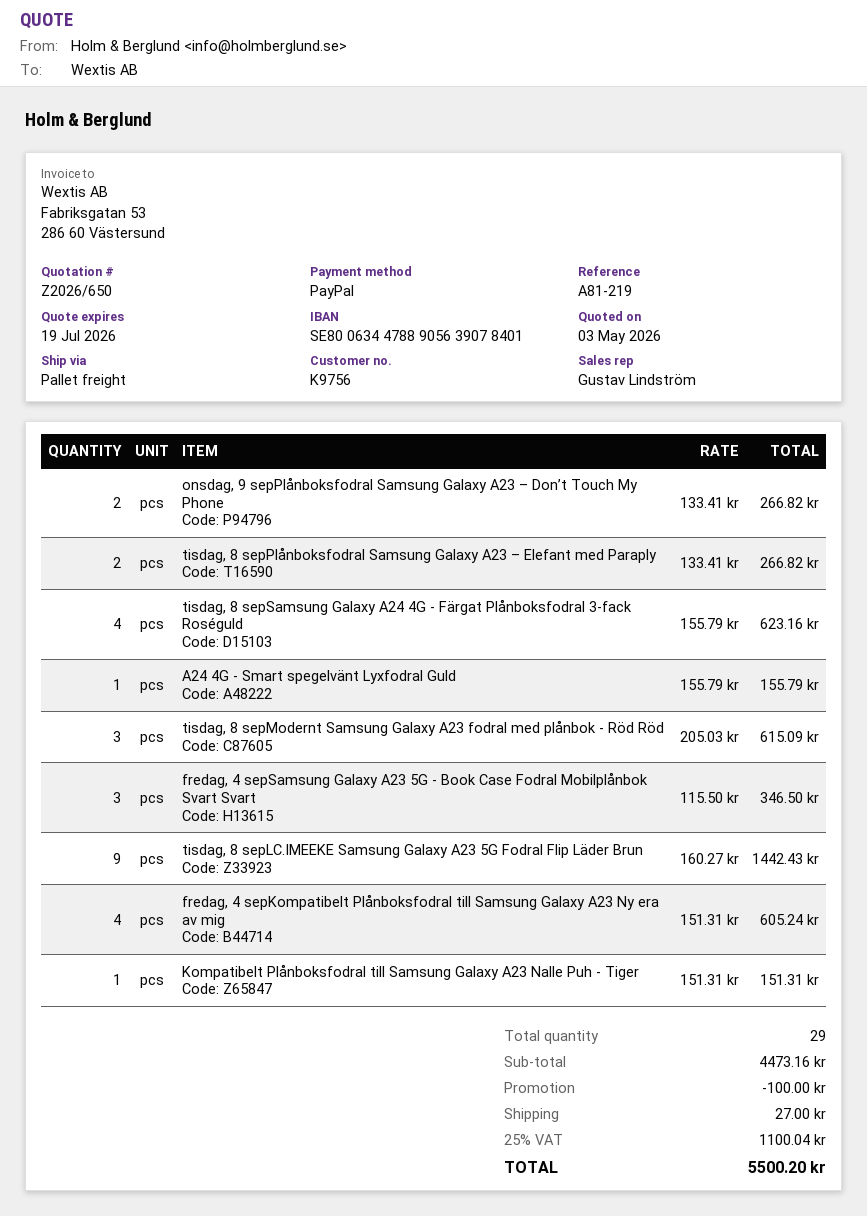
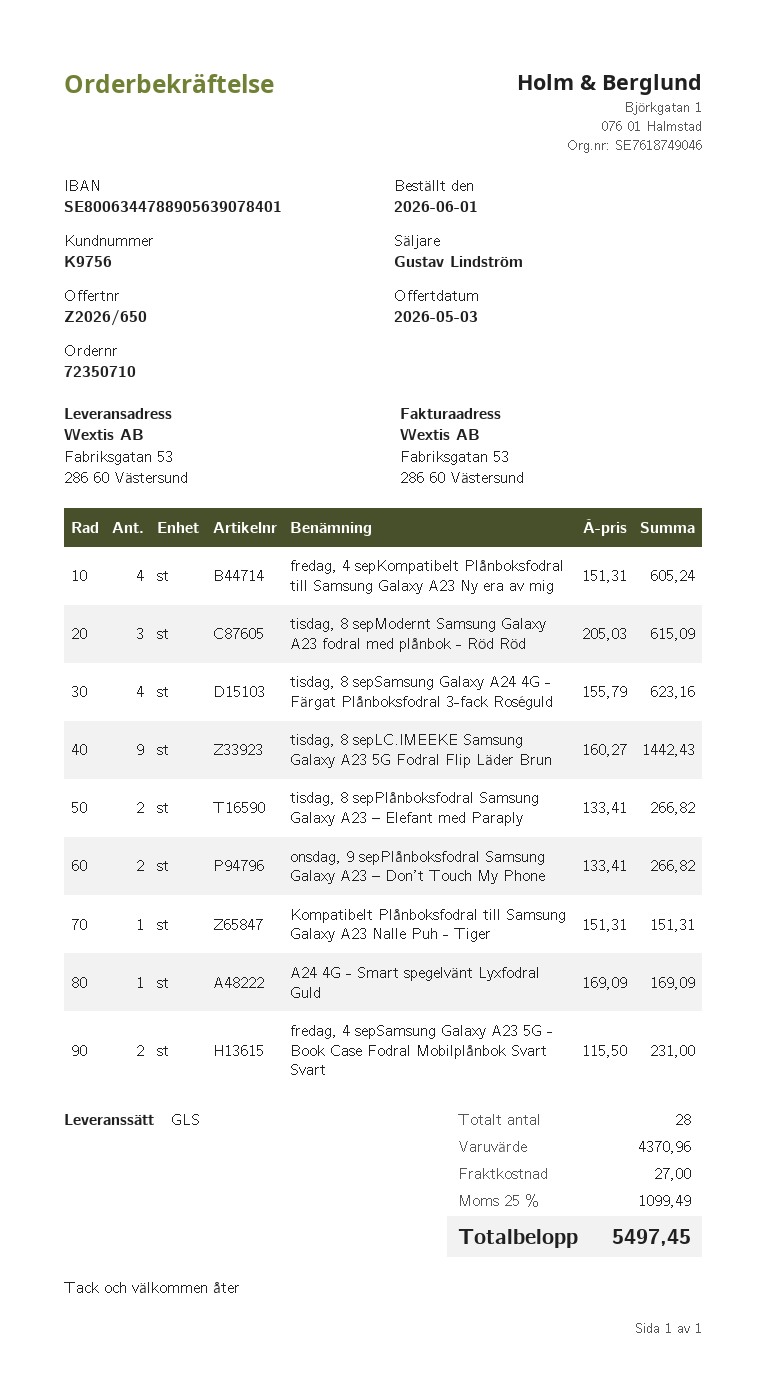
shipping method: pallet freight -> GLS
A24 4G - Smart spegelvänt Lyxfodral Guld: 1 x 155.79 = 155.79 -> 1 x 169.09 = 169.09
fredag, 4 sepSamsung Galaxy A23 5G - Book Case Fodral Mobilplånbok Svart Svart: 3 x 115.50 = 346.50 -> 2 x 115.50 = 231.00
total quantity: 29 -> 28
subtotal: 4473.16 -> 4370.96
discount: 100.00 -> none
tax: 25% = 1100.04 -> 25% = 1099.49
total: 5500.20 -> 5497.45

